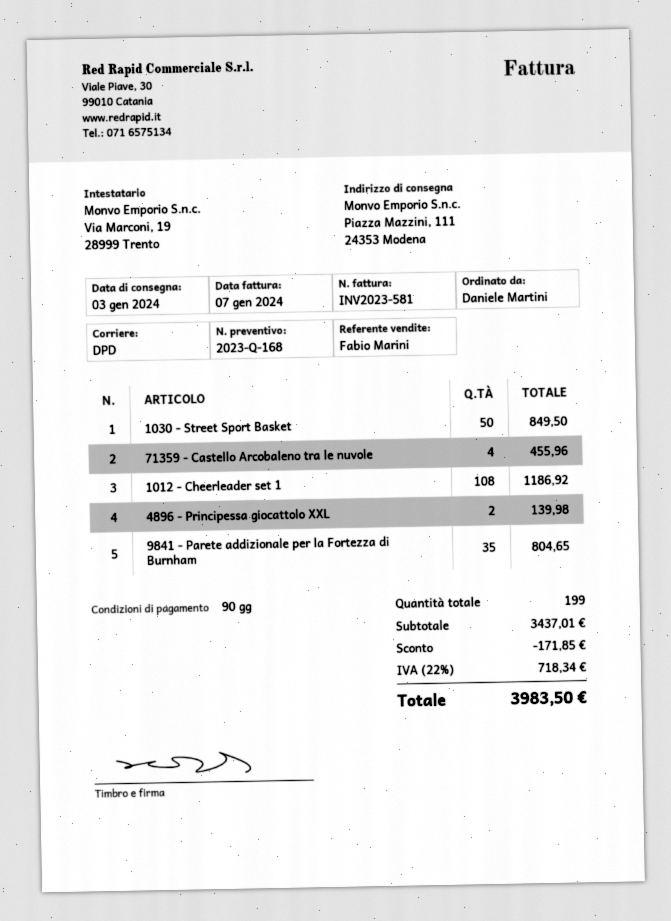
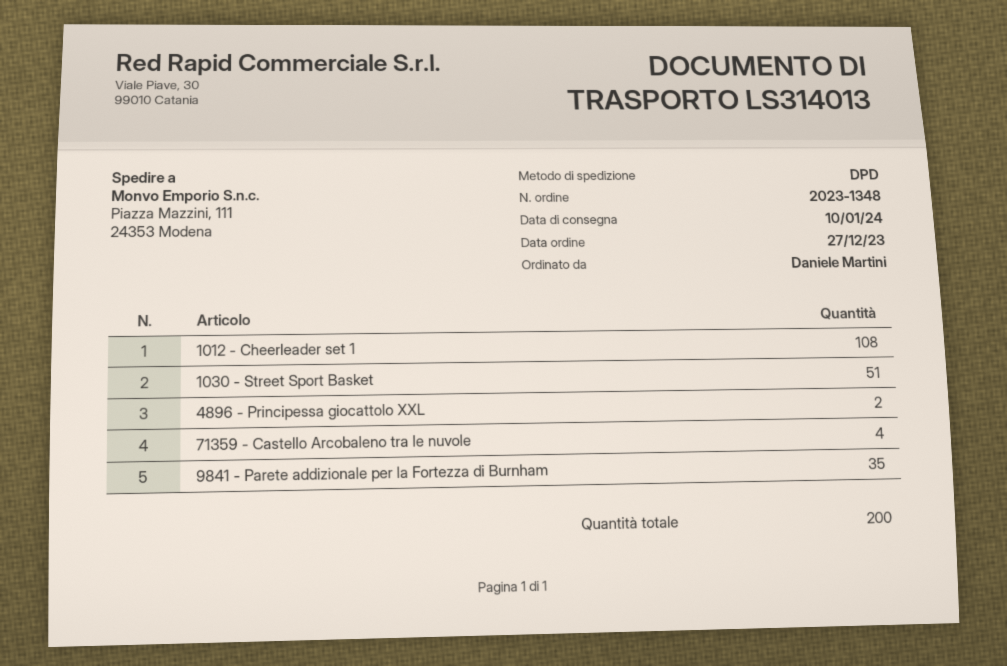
delivery date: 2024-01-03 -> 2024-01-10
1030 - Street Sport Basket: 50 -> 51
total quantity: 199 -> 200

